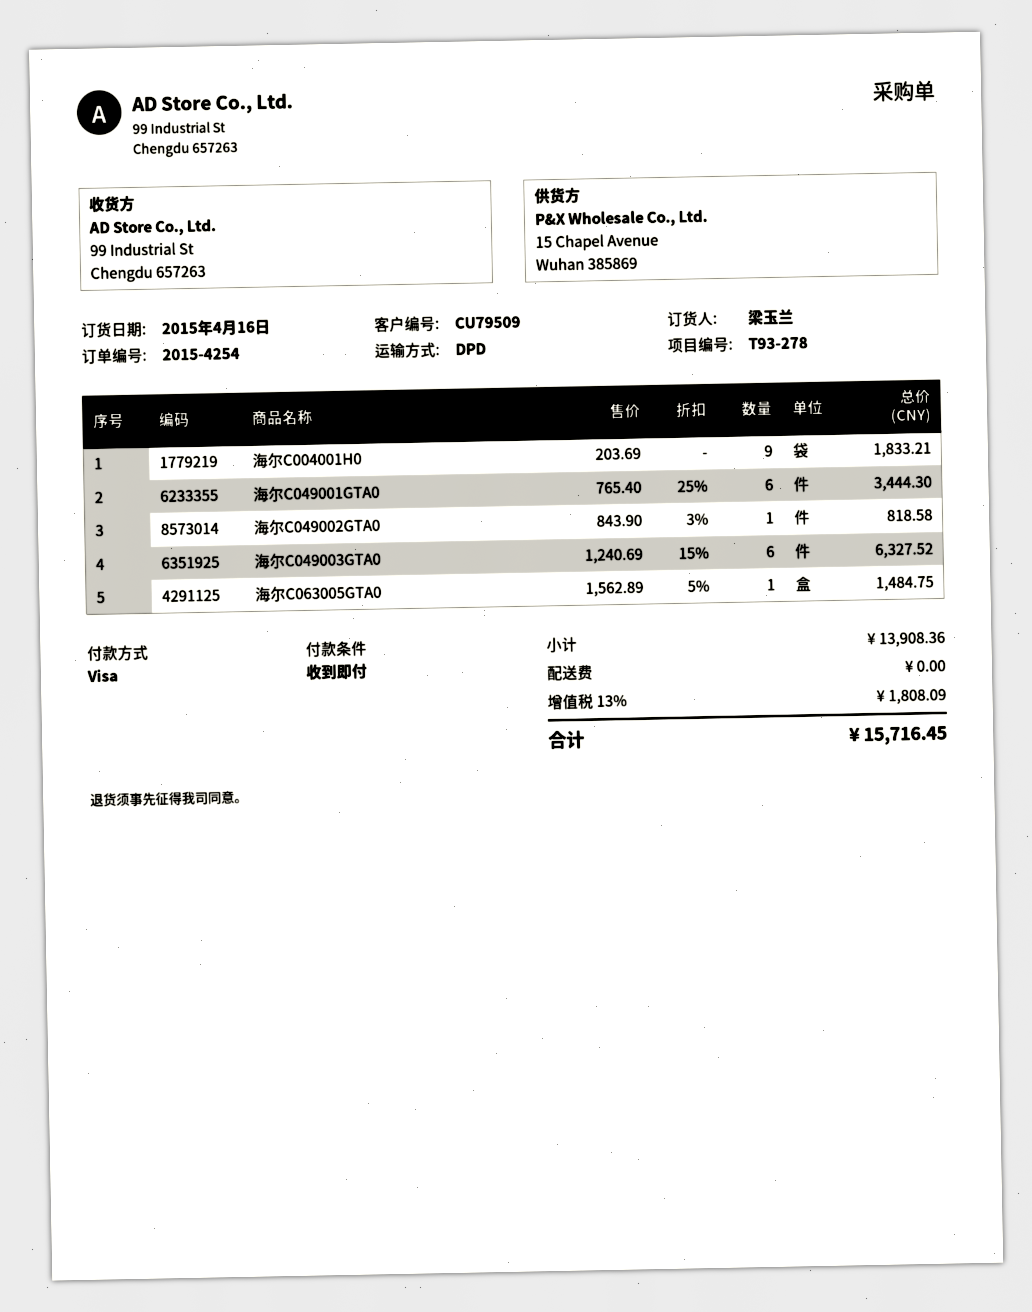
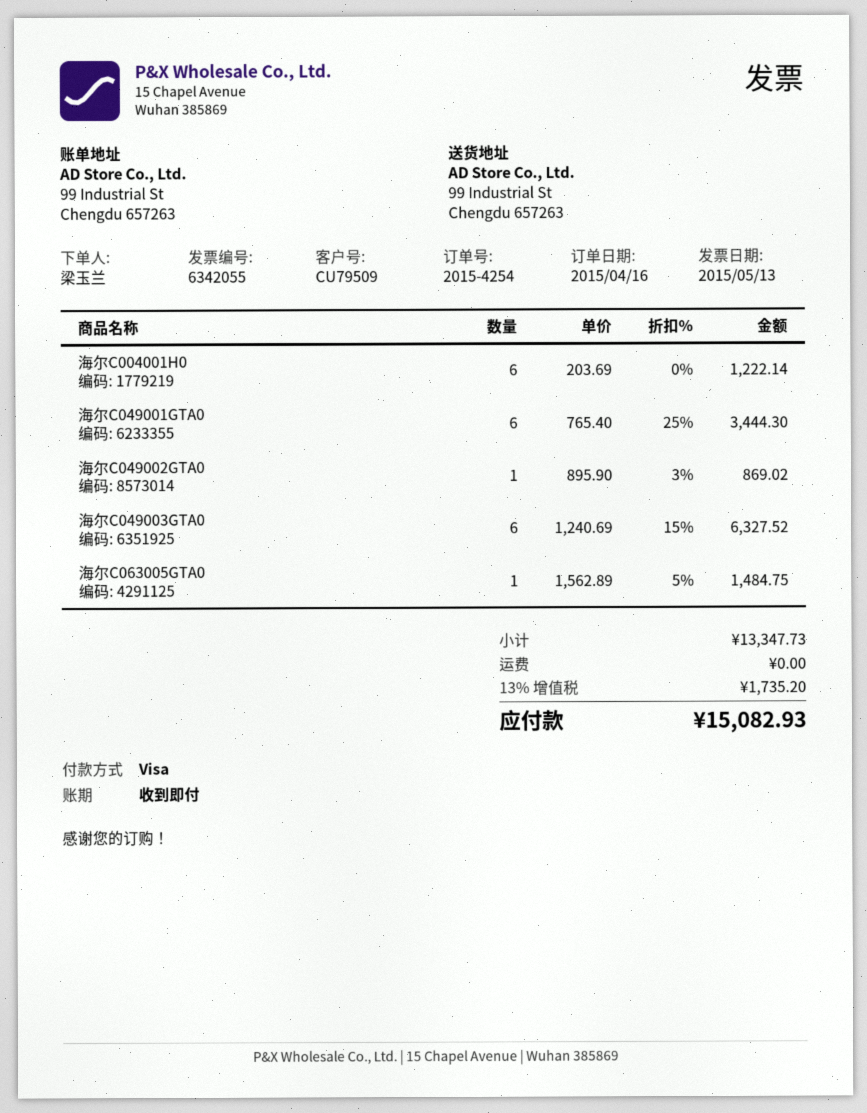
海尔C004001H0: 9 x 203.69 = 1833.21 -> 6 x 203.69 = 1222.14
海尔C049002GTA0: 1 x 843.90 - 3% = 818.58 -> 1 x 895.90 - 3% = 869.02
subtotal: 13908.36 -> 13347.73
tax: 13% = 1808.09 -> 13% = 1735.20
total: 15716.45 -> 15082.93

